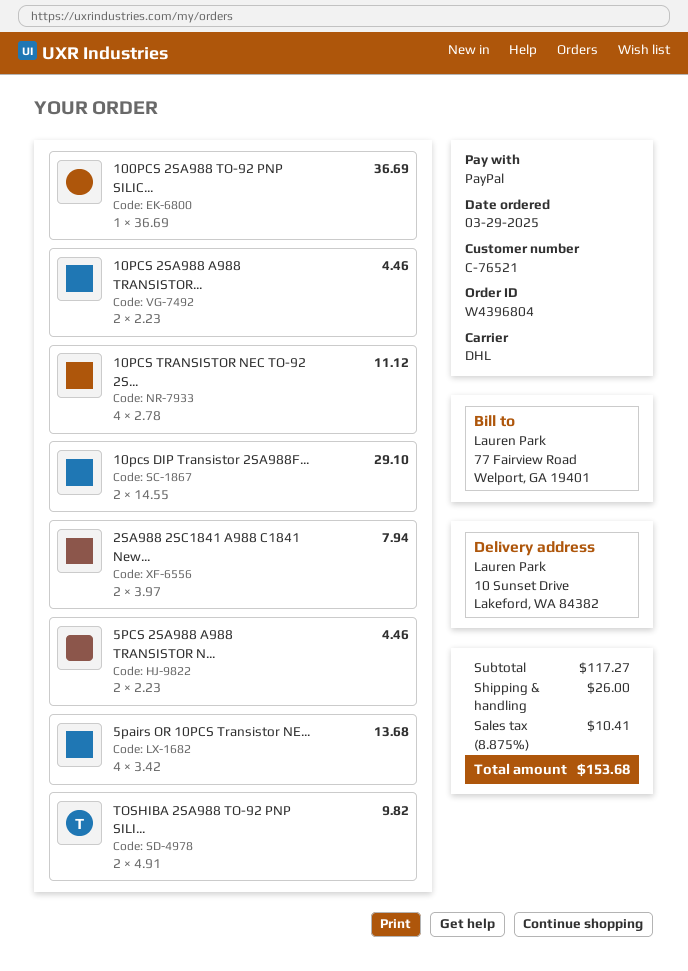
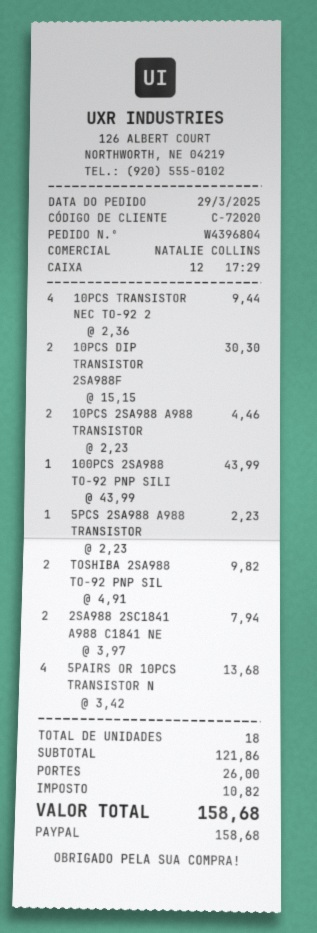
customer number: C-76521 -> C-72020
100PCS 2SA988 TO-92 PNP SILIC...: 1 x 36.69 = 36.69 -> 1 x 43.99 = 43.99
10PCS TRANSISTOR NEC TO-92 2S...: 4 x 2.78 = 11.12 -> 4 x 2.36 = 9.44
10pcs DIP Transistor 2SA988F...: 2 x 14.55 = 29.10 -> 2 x 15.15 = 30.30
5PCS 2SA988 A988 TRANSISTOR N...: 2 x 2.23 = 4.46 -> 1 x 2.23 = 2.23
subtotal: 117.27 -> 121.86
tax: 10.41 -> 10.82
total: 153.68 -> 158.68

